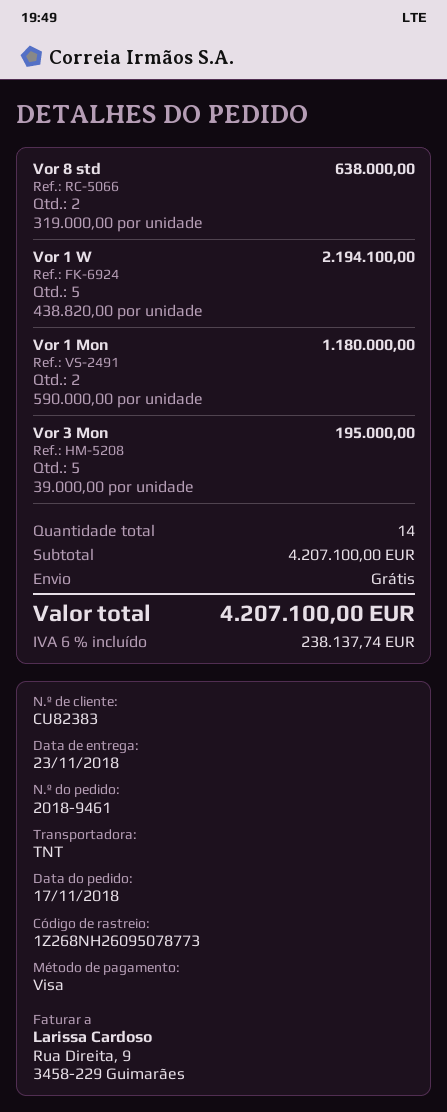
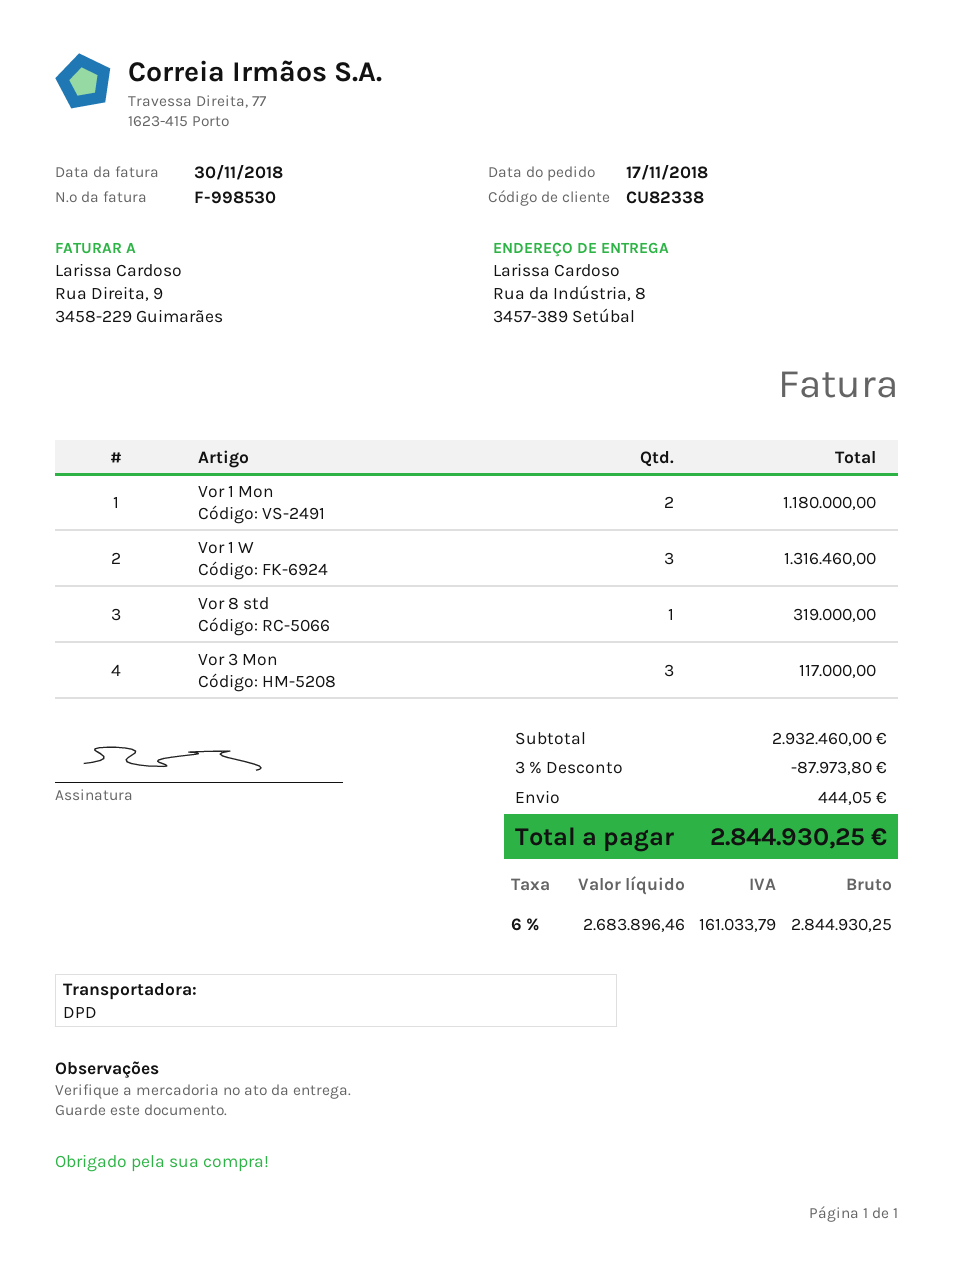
customer number: CU82383 -> CU82338
shipping method: TNT -> DPD
Vor 8 std: 2 for 638000.00 -> 1 for 319000.00
Vor 1 W: 5 for 2194100.00 -> 3 for 1316460.00
Vor 3 Mon: 5 for 195000.00 -> 3 for 117000.00
subtotal: 4207100.00 -> 2932460.00
discount: none -> 3% = 87973.80
shipping: 0.00 -> 444.05
tax: 6% = 238137.74 -> 6% = 161033.79
total: 4207100.00 -> 2844930.25

